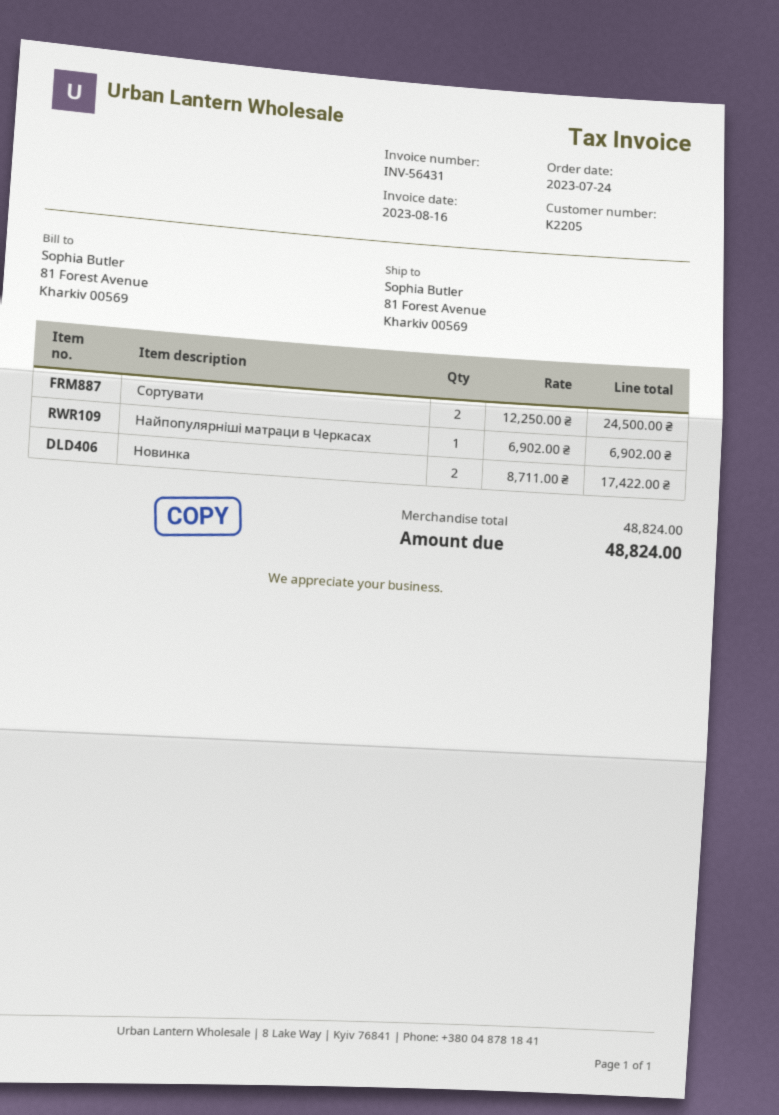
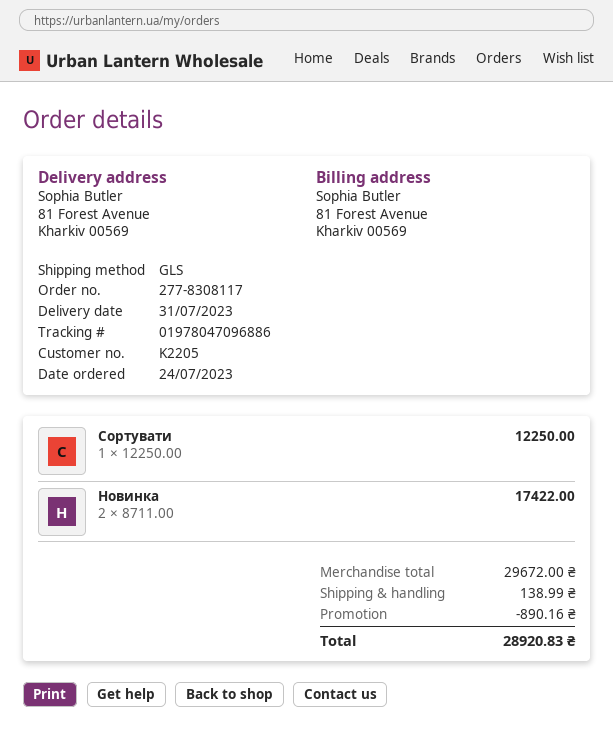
Сортувати: 2 x 12250.00 = 24500.00 -> 1 x 12250.00 = 12250.00
Найпопулярніші матраци в Черкасах: 1 x 6902.00 = 6902.00 -> none
subtotal: 48824.00 -> 29672.00
discount: none -> 890.16
shipping: none -> 138.99
total: 48824.00 -> 28920.83

